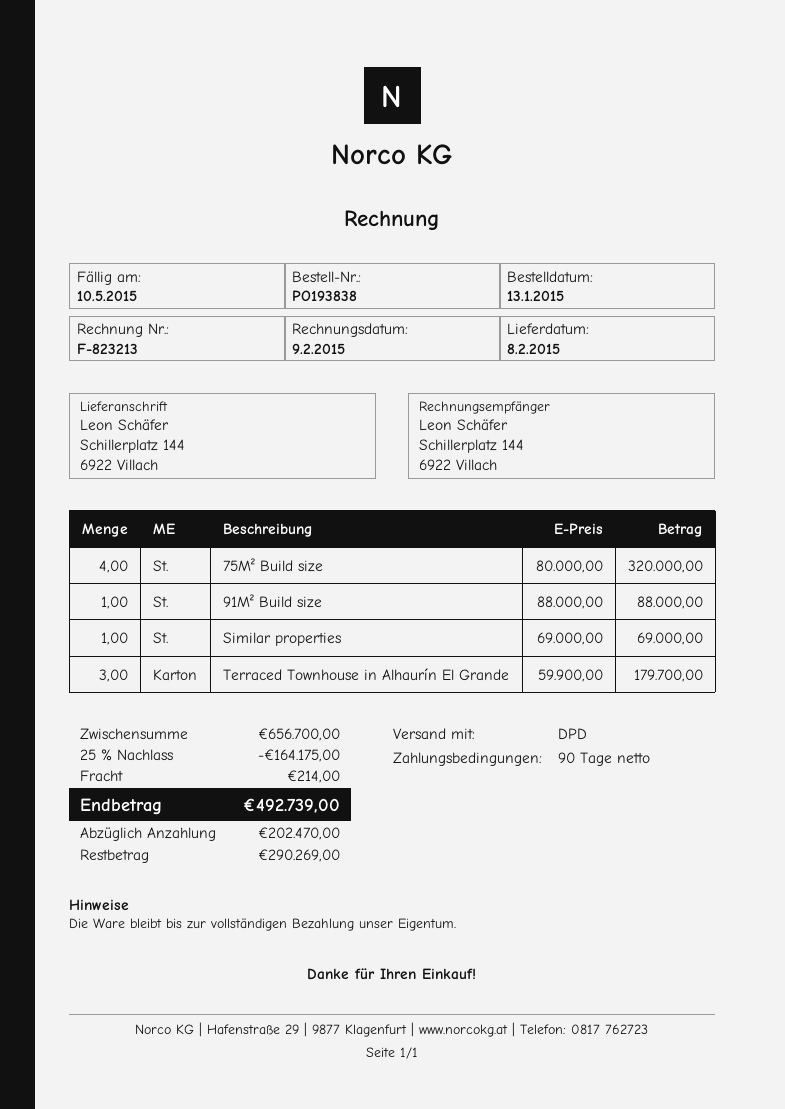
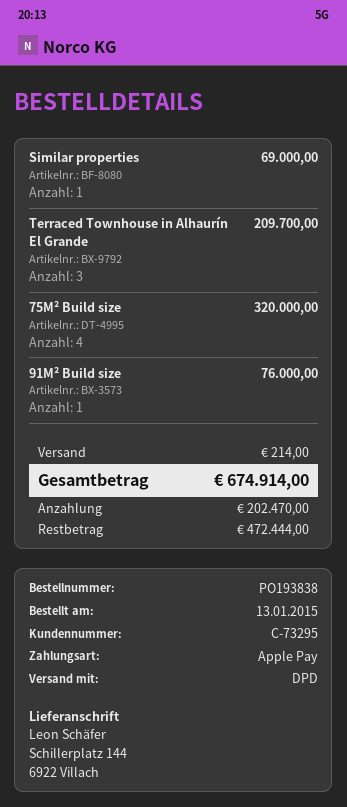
91M² Build size: 1 for 88000.00 -> 1 for 76000.00
Terraced Townhouse in Alhaurín El Grande: 3 for 179700.00 -> 3 for 209700.00
discount: 25% = 164175.00 -> none
total: 492739.00 -> 674914.00
balance: 290269.00 -> 472444.00

